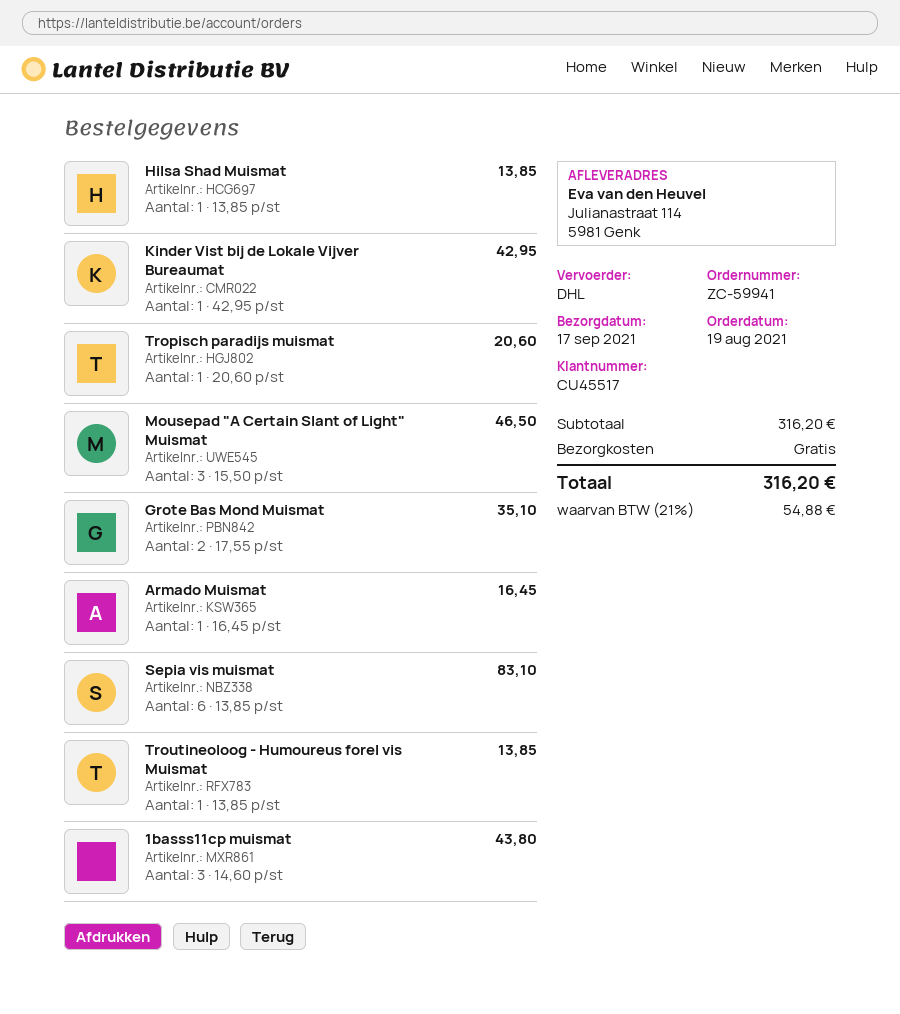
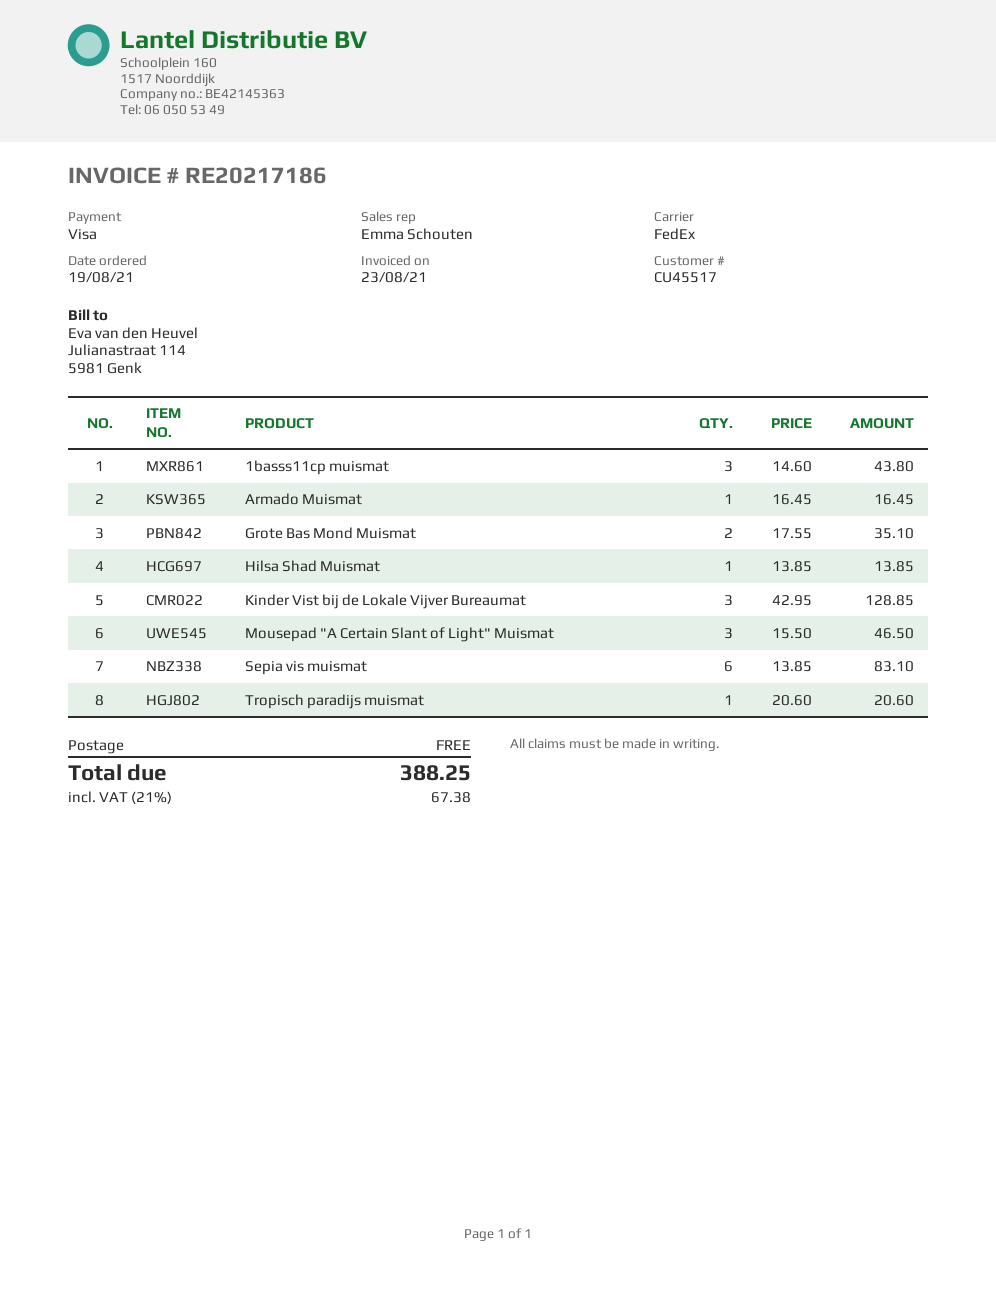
shipping method: DHL -> FedEx
Kinder Vist bij de Lokale Vijver Bureaumat: 1 x 42.95 = 42.95 -> 3 x 42.95 = 128.85
Troutineoloog - Humoureus forel vis Muismat: 1 x 13.85 = 13.85 -> none
tax: 21% = 54.88 -> 21% = 67.38
total: 316.20 -> 388.25

